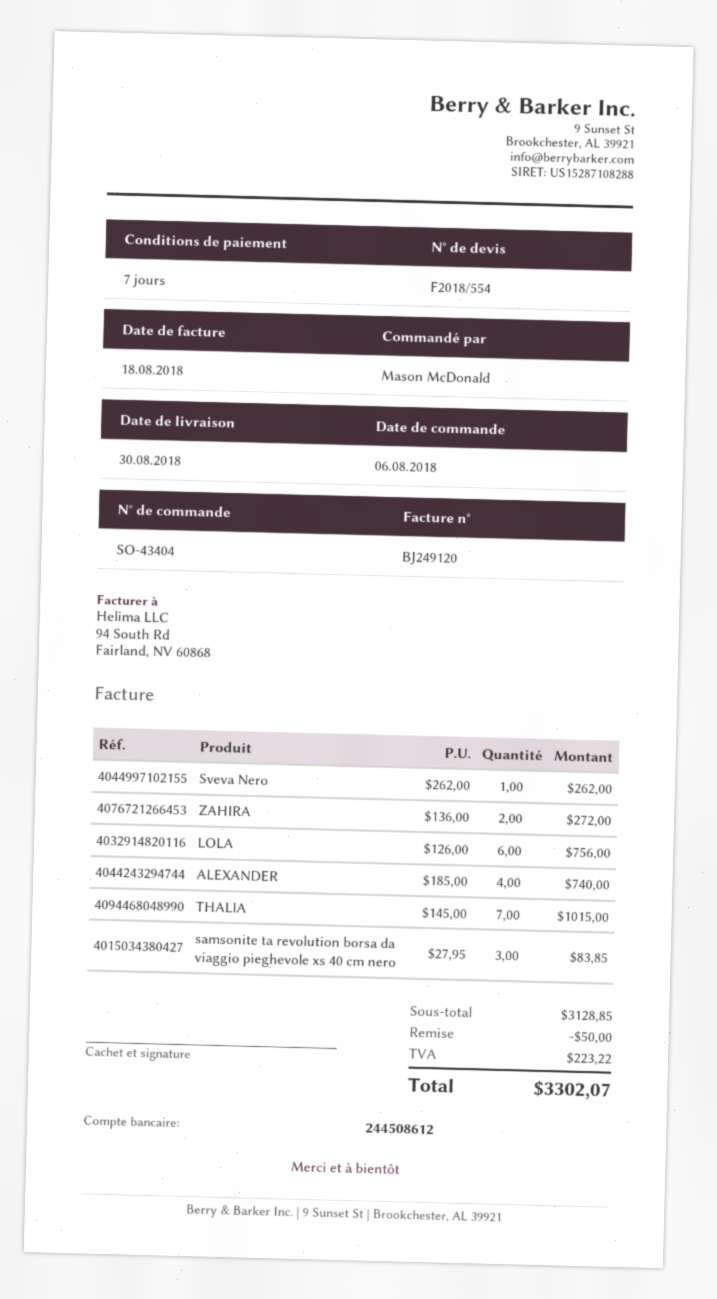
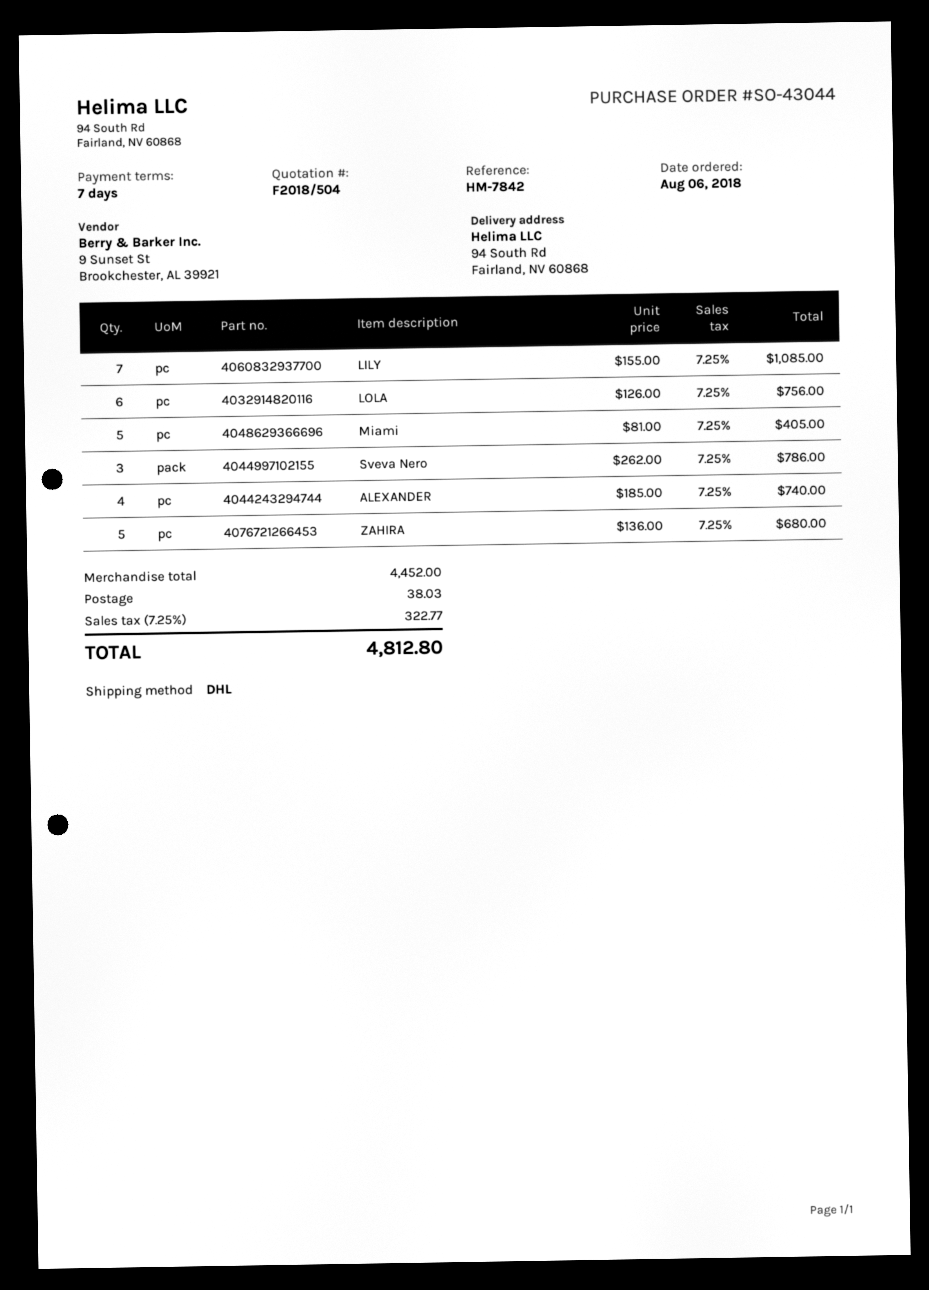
quote number: F2018/554 -> F2018/504
order number: SO-43404 -> SO-43044
Sveva Nero: 1 x 262.00 = 262.00 -> 3 x 262.00 = 786.00
ZAHIRA: 2 x 136.00 = 272.00 -> 5 x 136.00 = 680.00
THALIA: 7 x 145.00 = 1015.00 -> none
samsonite ta revolution borsa da viaggio pieghevole xs 40 cm nero: 3 x 27.95 = 83.85 -> none
LILY: none -> 7 x 155.00 = 1085.00
Miami: none -> 5 x 81.00 = 405.00
subtotal: 3128.85 -> 4452.00
discount: 50.00 -> none
shipping: none -> 38.03
tax: 223.22 -> 322.77
total: 3302.07 -> 4812.80

